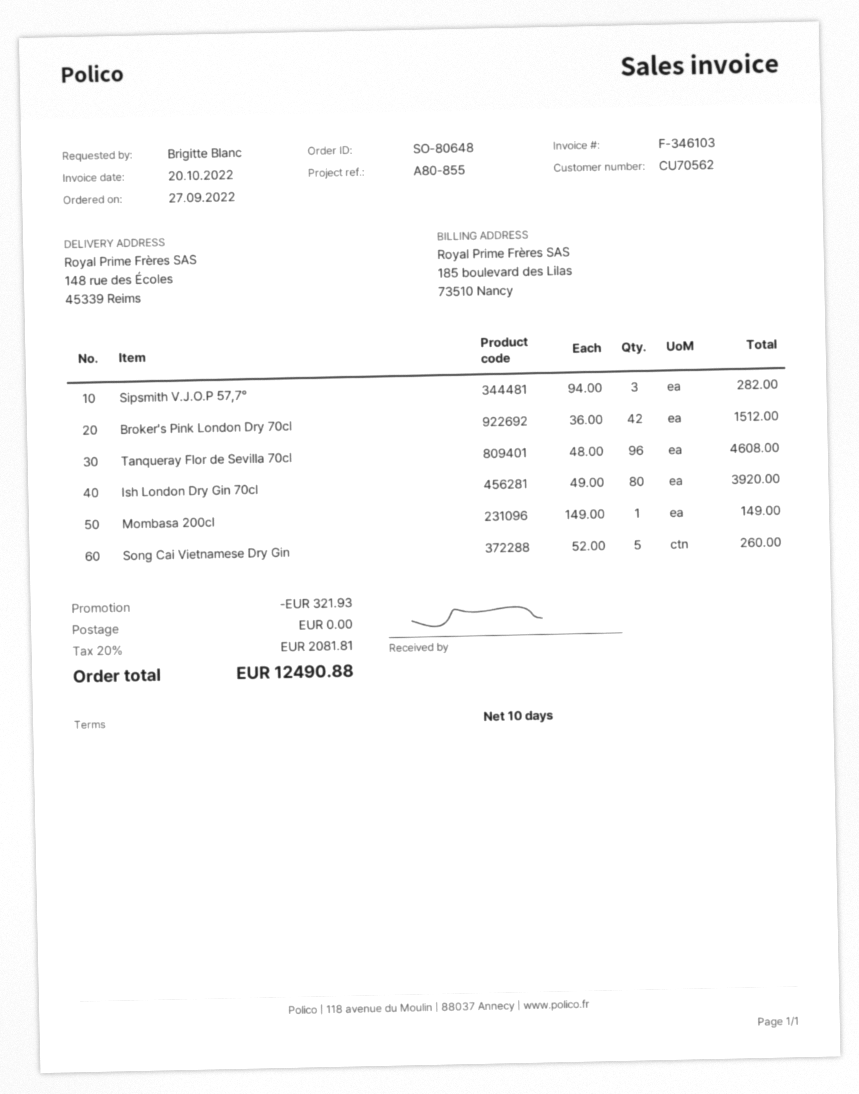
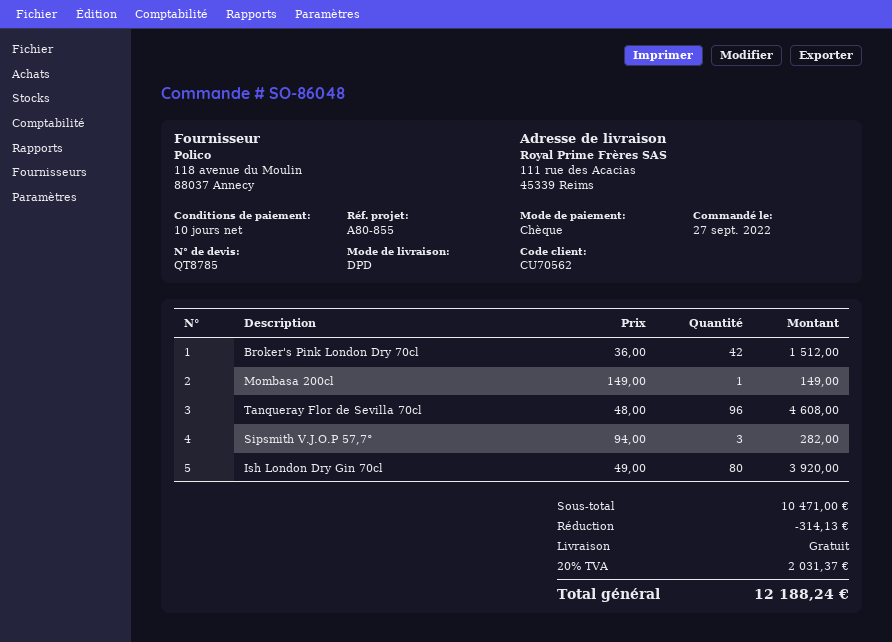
order number: SO-80648 -> SO-86048
ship to: 148 rue des Écoles, 45339 Reims -> 111 rue des Acacias, 45339 Reims
Song Cai Vietnamese Dry Gin: 5 x 52.00 = 260.00 -> none
discount: 321.93 -> 314.13
tax: 20% = 2081.81 -> 20% = 2031.37
total: 12490.88 -> 12188.24

